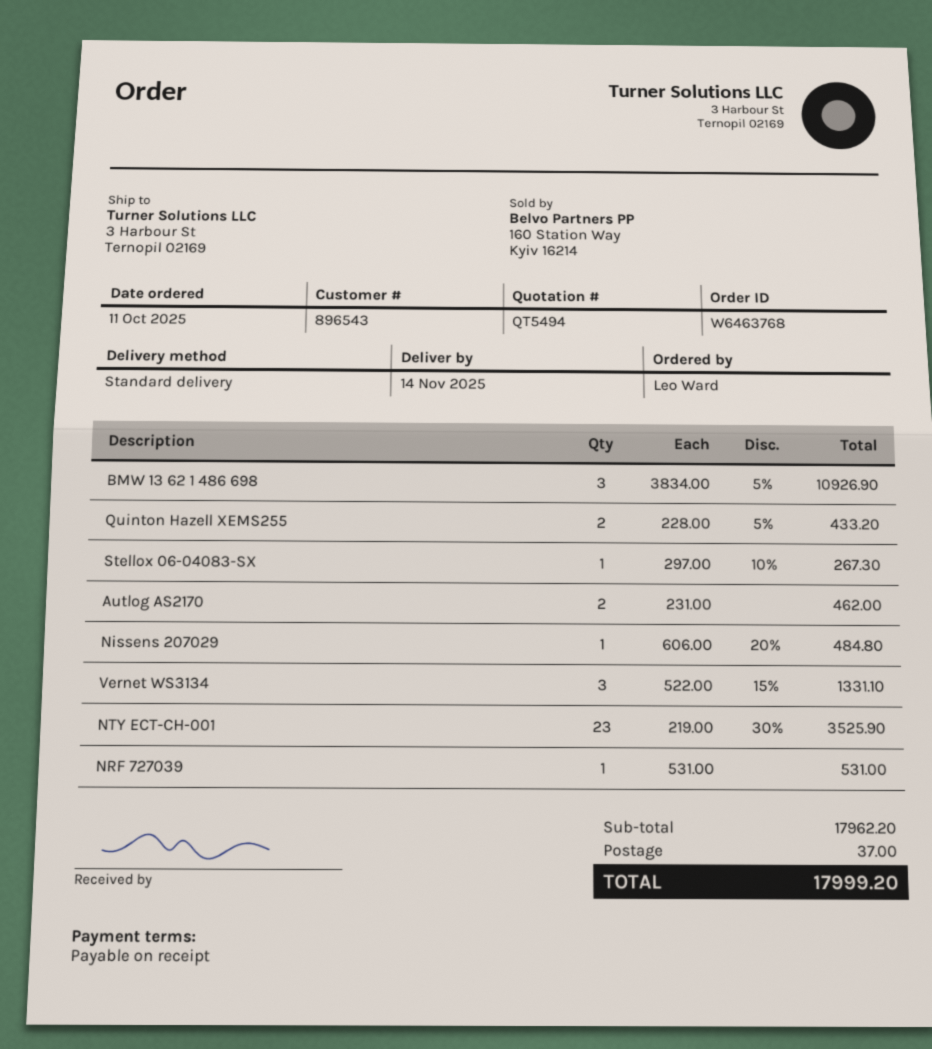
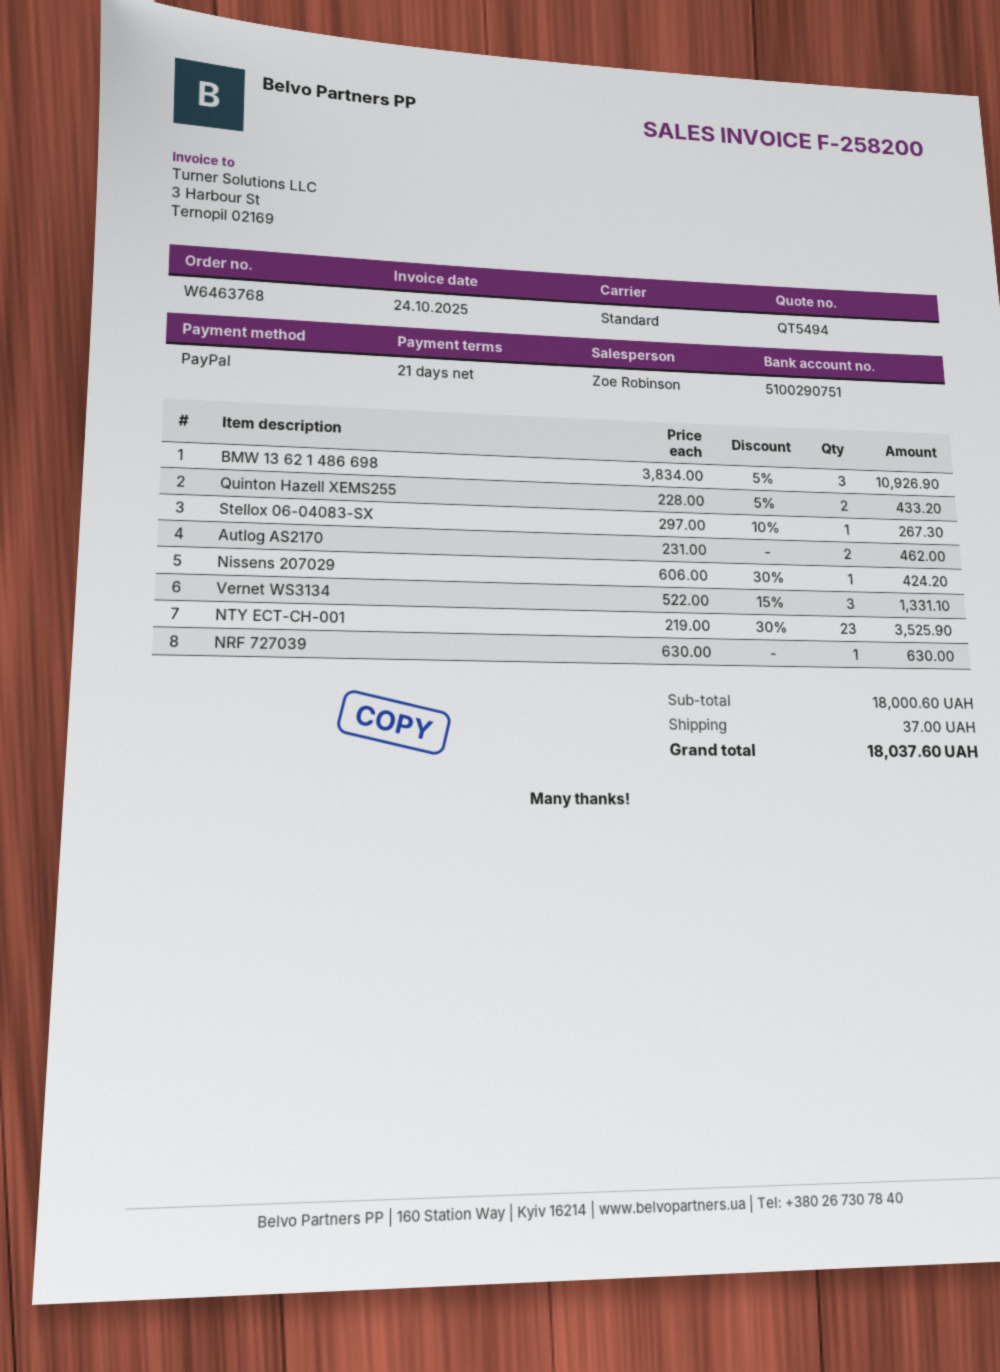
payment terms: on receipt -> 21 days
Nissens 207029: 1 x 606.00 - 20% = 484.80 -> 1 x 606.00 - 30% = 424.20
NRF 727039: 1 x 531.00 = 531.00 -> 1 x 630.00 = 630.00
subtotal: 17962.20 -> 18000.60
total: 17999.20 -> 18037.60

